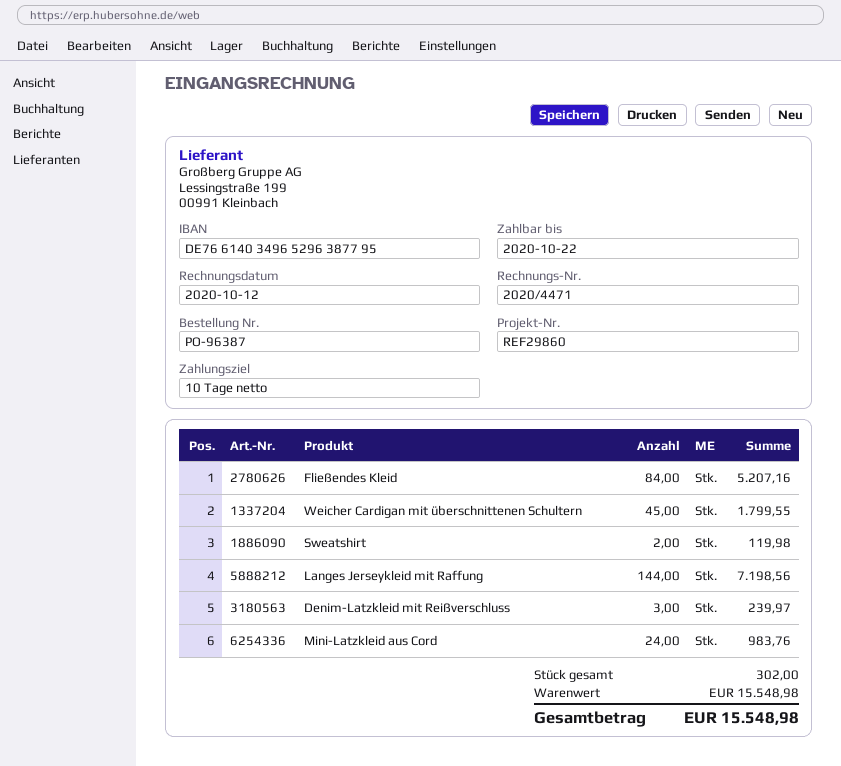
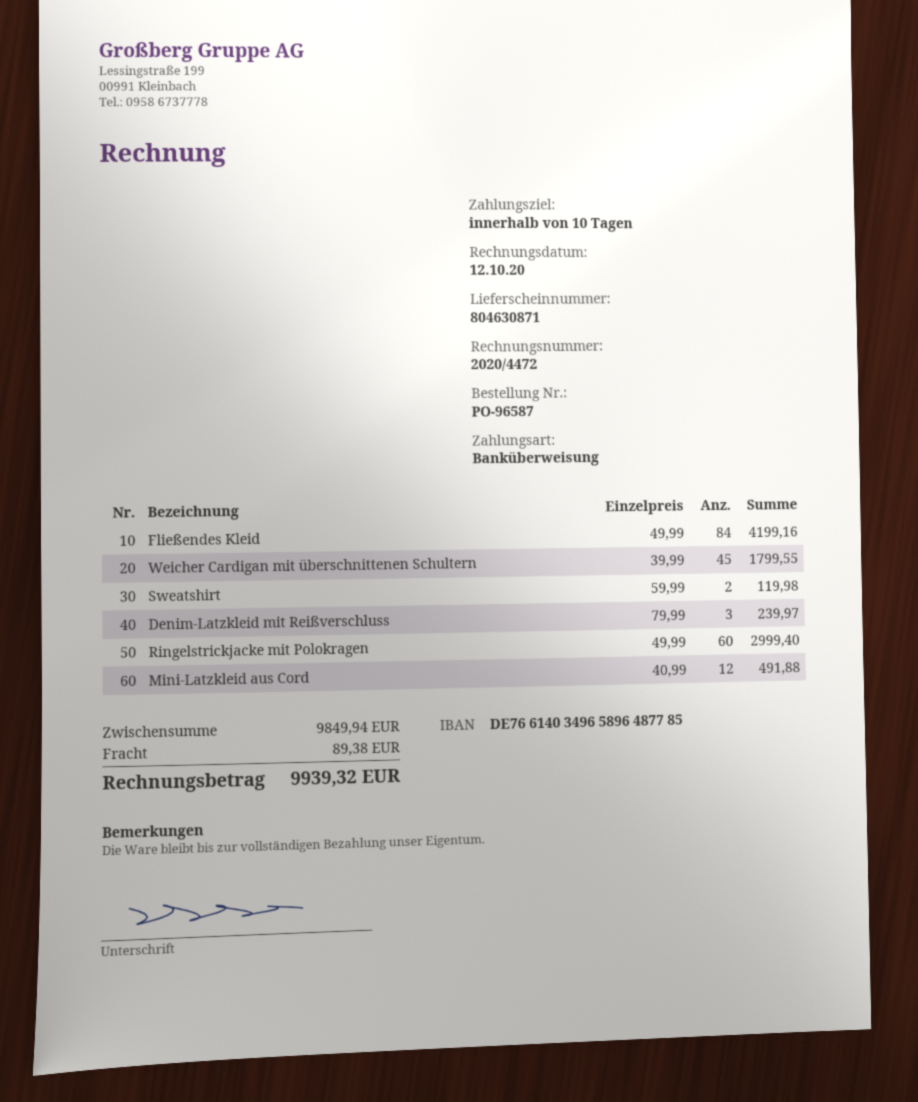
order number: PO-96387 -> PO-96587
invoice number: 2020/4471 -> 2020/4472
bank account: DE76614034965296387795 -> DE76614034965896487785
Fließendes Kleid: 84 for 5207.16 -> 84 for 4199.16
Langes Jerseykleid mit Raffung: 144 for 7198.56 -> none
Mini-Latzkleid aus Cord: 24 for 983.76 -> 12 for 491.88
Ringelstrickjacke mit Polokragen: none -> 60 for 2999.40
subtotal: 15548.98 -> 9849.94
shipping: none -> 89.38
total: 15548.98 -> 9939.32

